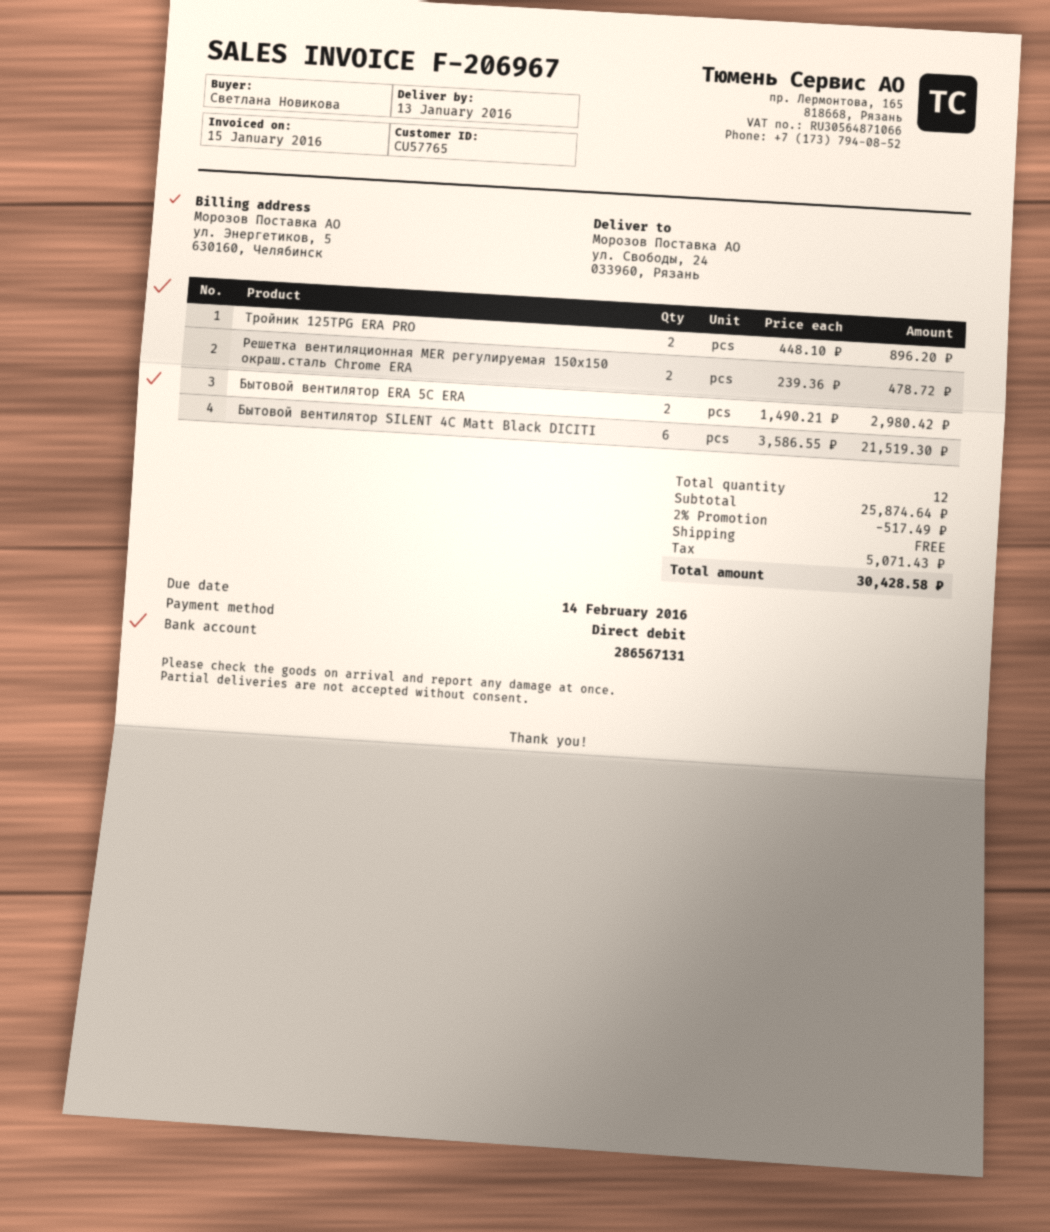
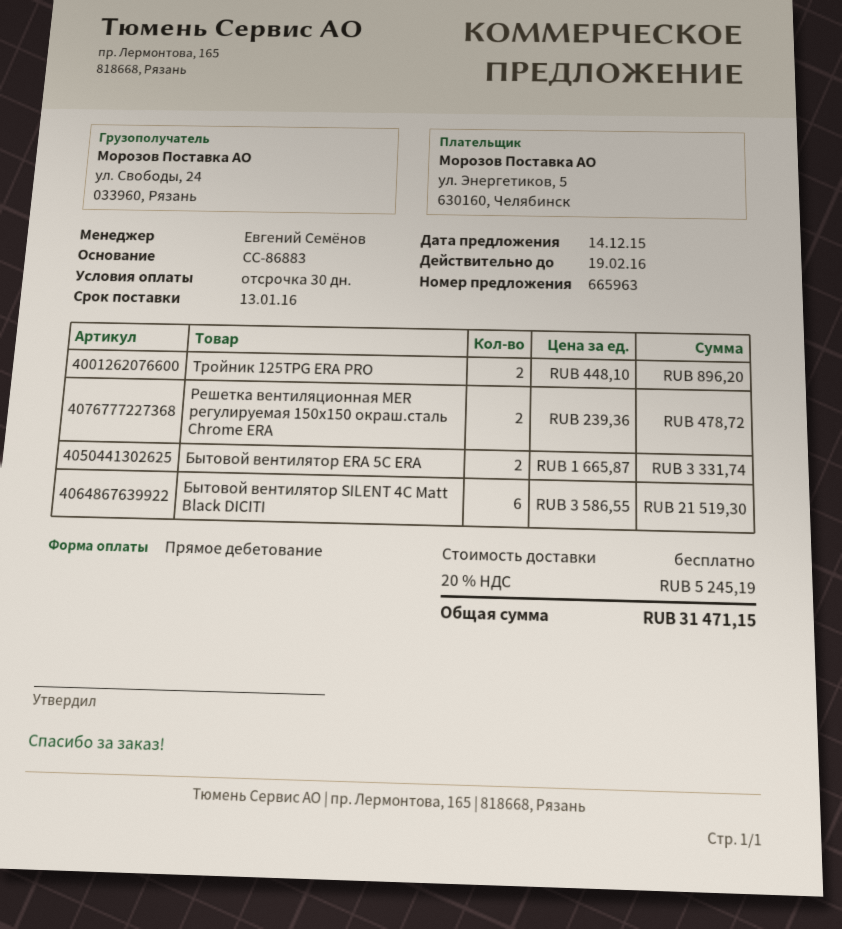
Бытовой вентилятор ERA 5C ERA: 2 x 1490.21 = 2980.42 -> 2 x 1665.87 = 3331.74
discount: 2% = 517.49 -> none
tax: 5071.43 -> 5245.19
total: 30428.58 -> 31471.15

